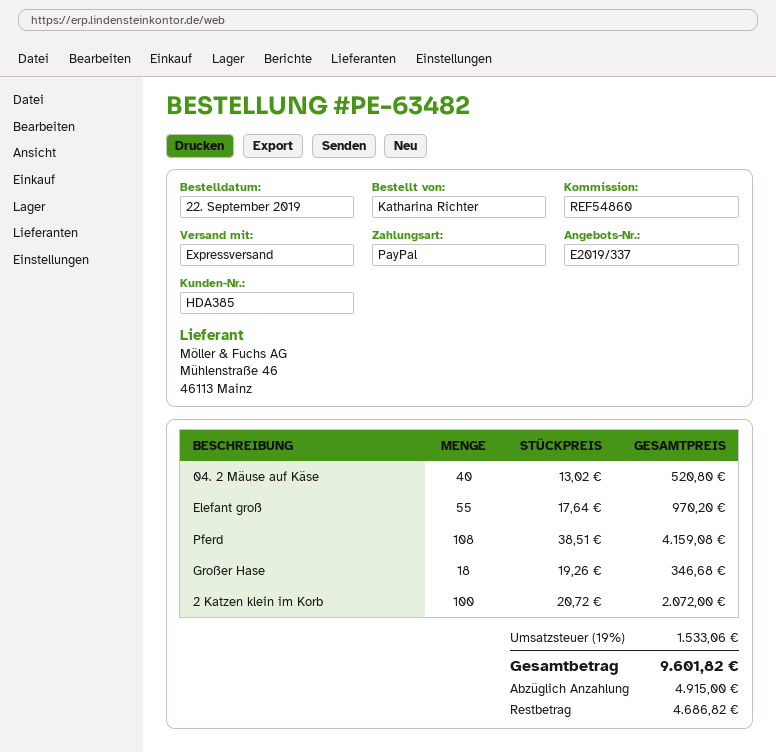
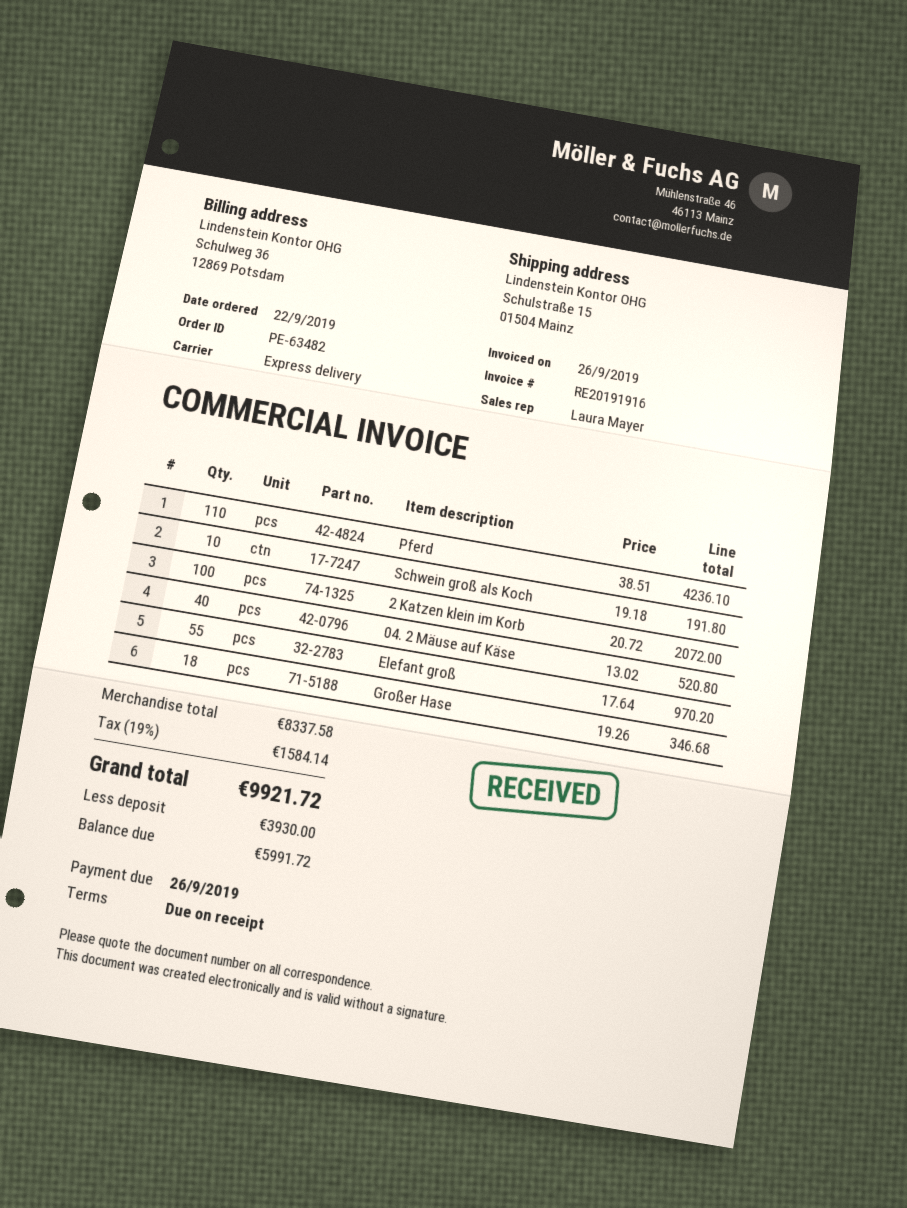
Pferd: 108 x 38.51 = 4159.08 -> 110 x 38.51 = 4236.10
Schwein groß als Koch: none -> 10 x 19.18 = 191.80
tax: 19% = 1533.06 -> 19% = 1584.14
total: 9601.82 -> 9921.72
deposit: 4915.00 -> 3930.00
balance: 4686.82 -> 5991.72

